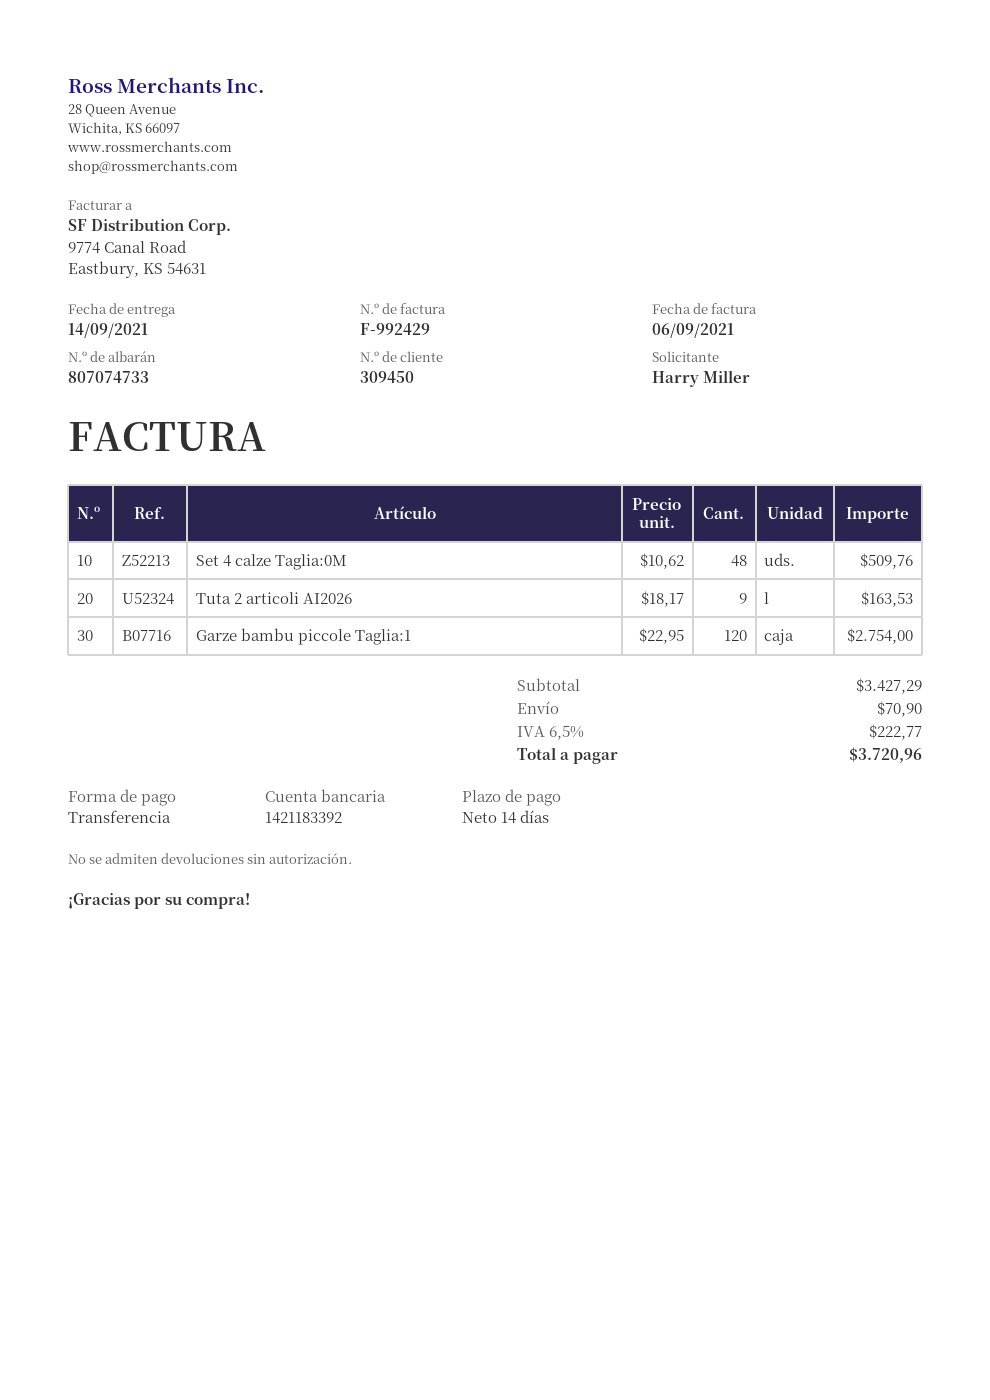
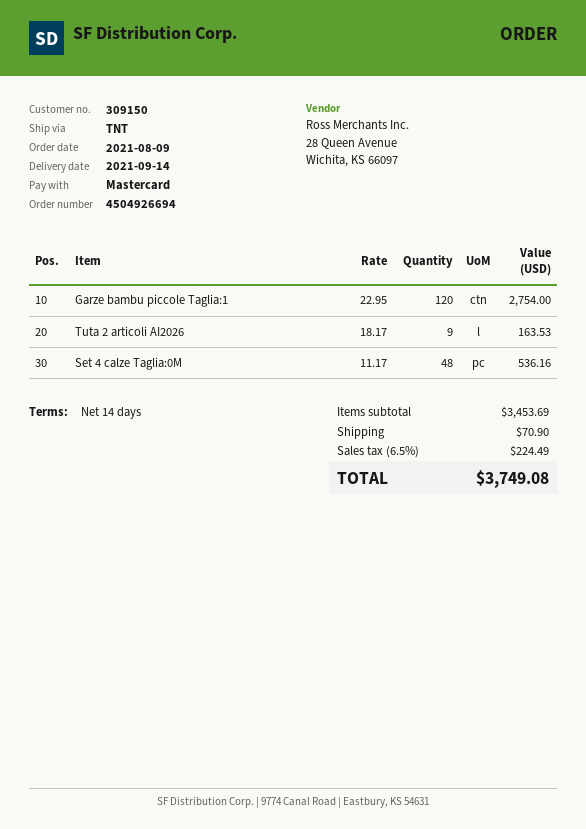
customer number: 309450 -> 309150
payment method: bank transfer -> Mastercard
Set 4 calze Taglia:0M: 48 x 10.62 = 509.76 -> 48 x 11.17 = 536.16
subtotal: 3427.29 -> 3453.69
tax: 6.5% = 222.77 -> 6.5% = 224.49
total: 3720.96 -> 3749.08

